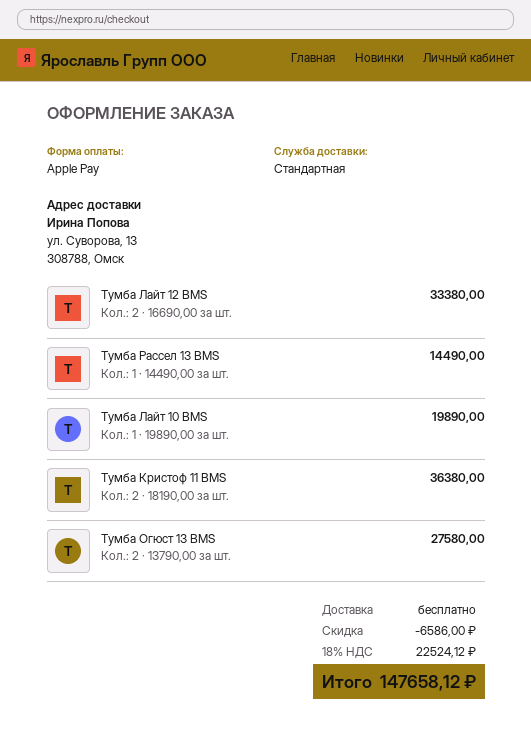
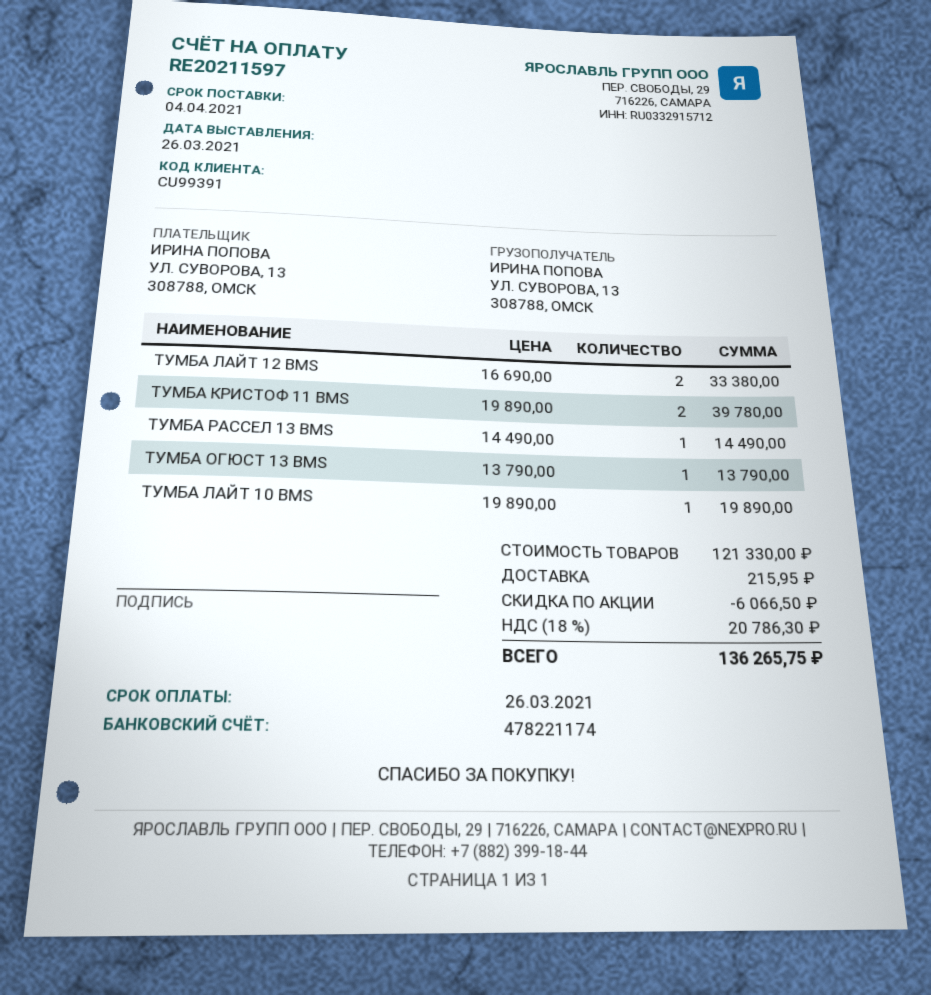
Тумба Кристоф 11 BMS: 2 x 18190.00 = 36380.00 -> 2 x 19890.00 = 39780.00
Тумба Огюст 13 BMS: 2 x 13790.00 = 27580.00 -> 1 x 13790.00 = 13790.00
discount: 6586.00 -> 6066.50
shipping: 0.00 -> 215.95
tax: 18% = 22524.12 -> 18% = 20786.30
total: 147658.12 -> 136265.75

